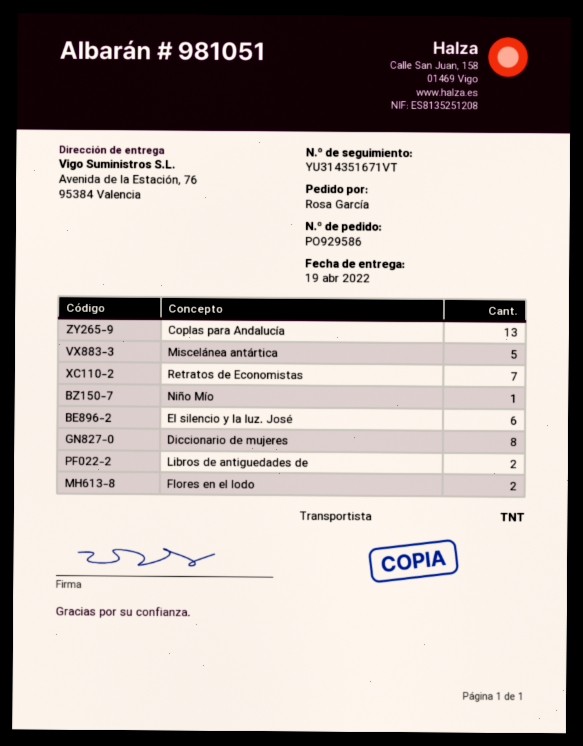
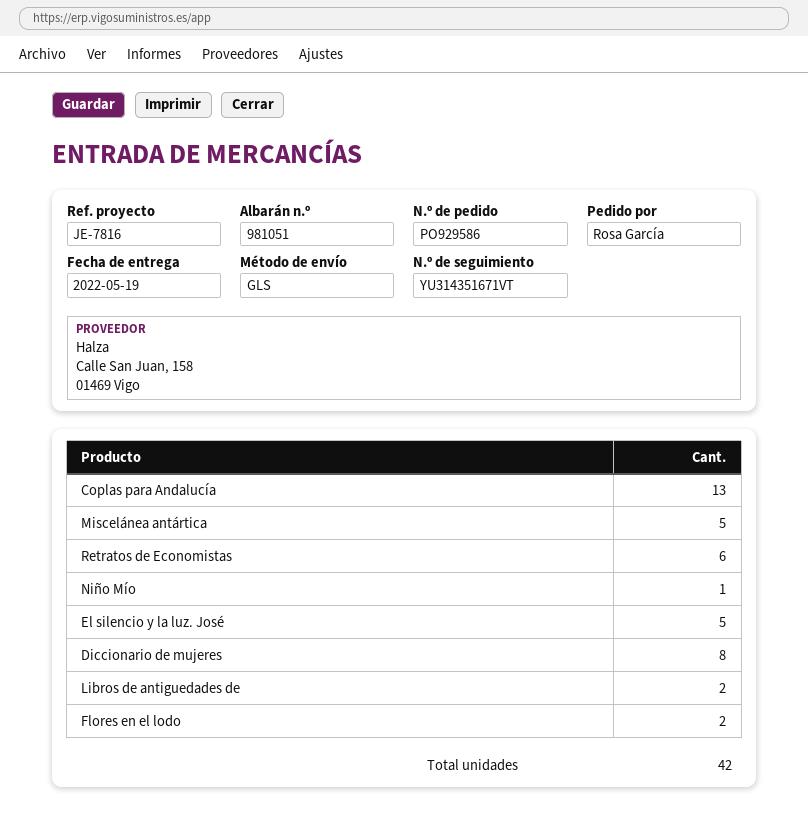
delivery date: 2022-04-19 -> 2022-05-19
shipping method: TNT -> GLS
Retratos de Economistas: 7 -> 6
El silencio y la luz. José: 6 -> 5

